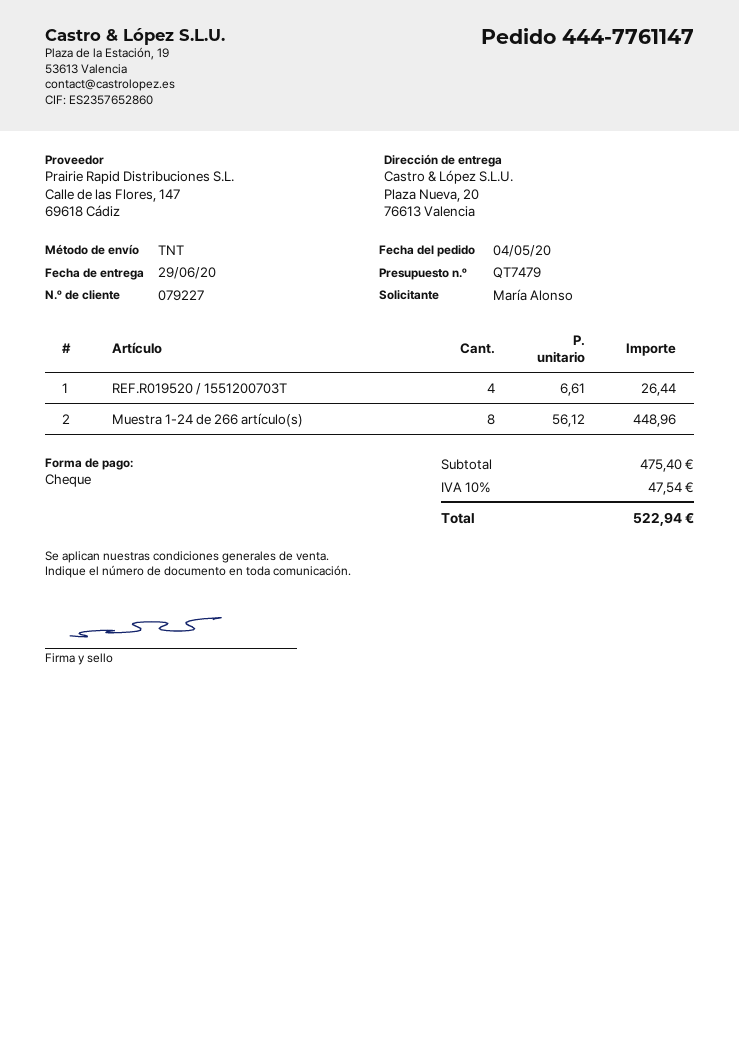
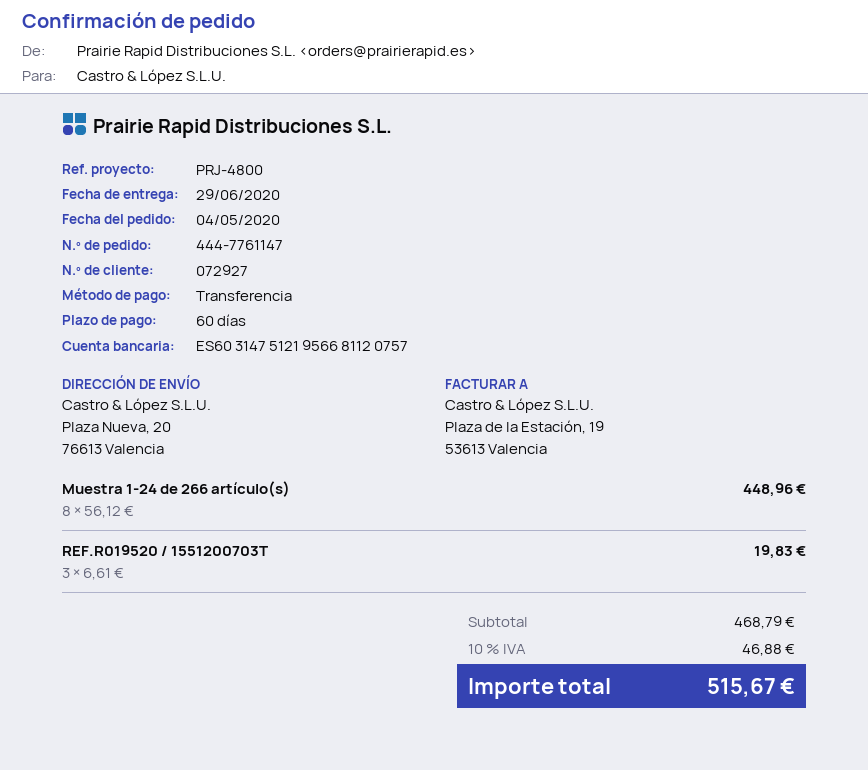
customer number: 079227 -> 072927
payment method: cheque -> bank transfer
REF.R019520 / 1551200703T: 4 x 6.61 = 26.44 -> 3 x 6.61 = 19.83
subtotal: 475.40 -> 468.79
tax: 10% = 47.54 -> 10% = 46.88
total: 522.94 -> 515.67

